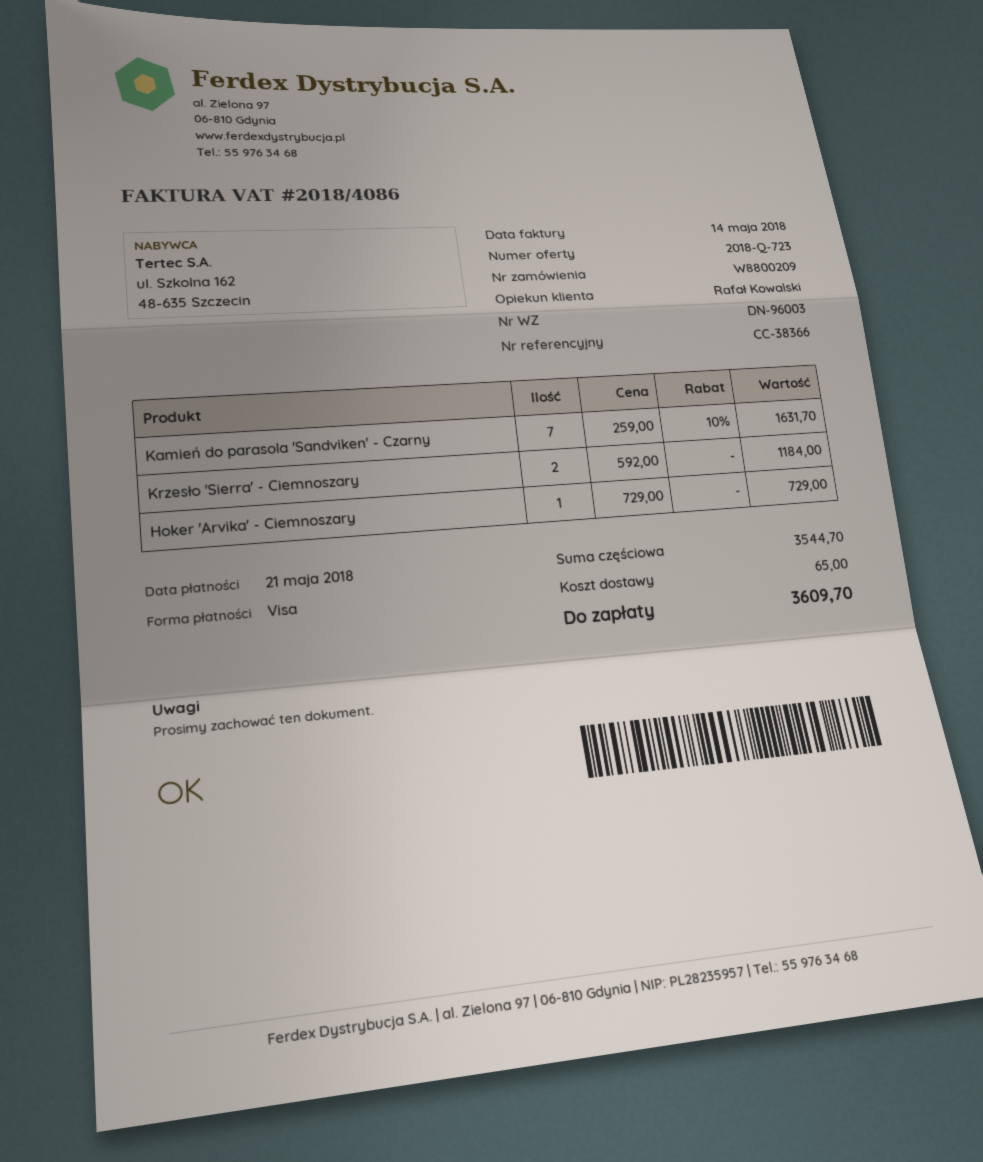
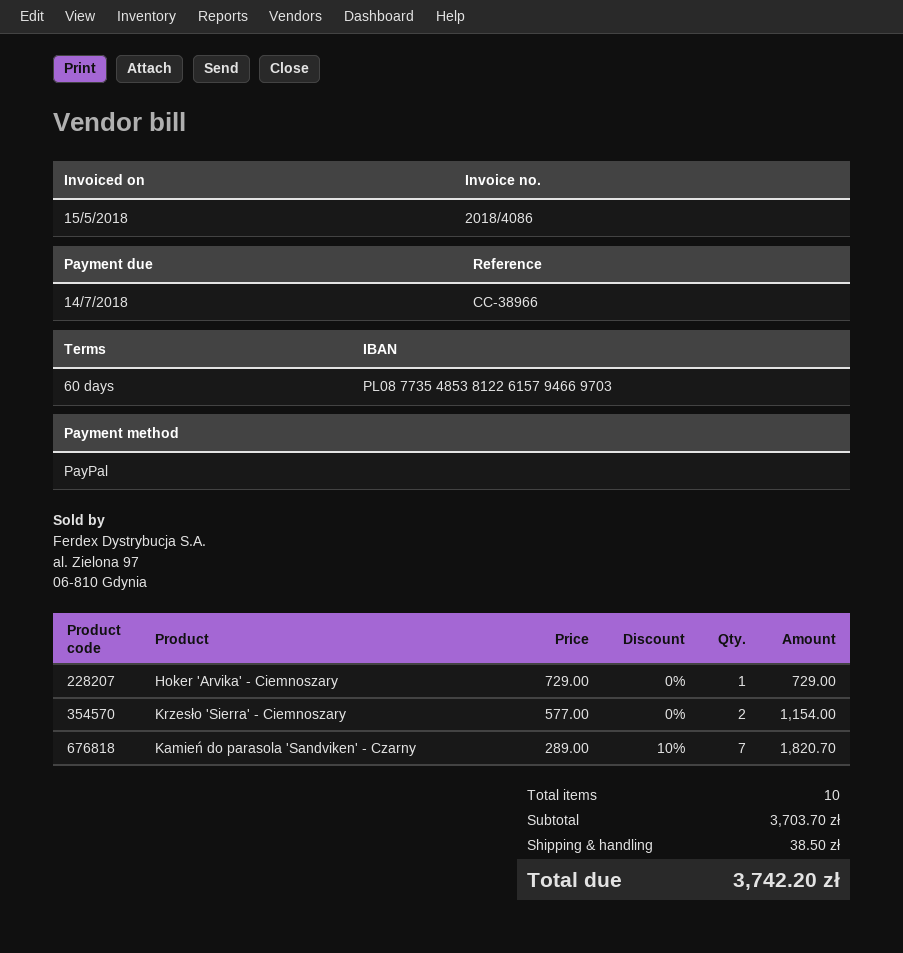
invoice date: 2018-05-14 -> 2018-05-15
due date: 2018-05-21 -> 2018-07-14
reference: CC-38366 -> CC-38966
payment method: Visa -> PayPal
Kamień do parasola 'Sandviken' - Czarny: 7 x 259.00 - 10% = 1631.70 -> 7 x 289.00 - 10% = 1820.70
Krzesło 'Sierra' - Ciemnoszary: 2 x 592.00 = 1184.00 -> 2 x 577.00 = 1154.00
subtotal: 3544.70 -> 3703.70
shipping: 65.00 -> 38.50
total: 3609.70 -> 3742.20

